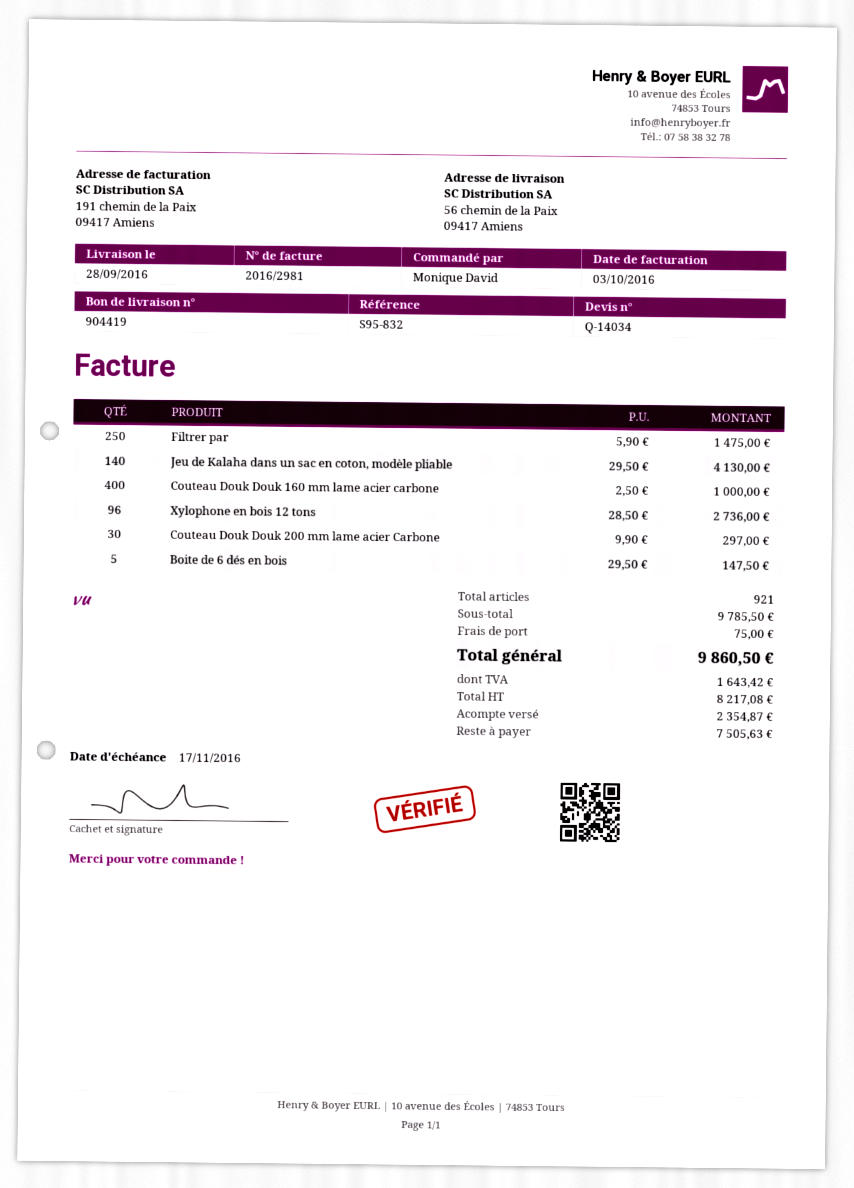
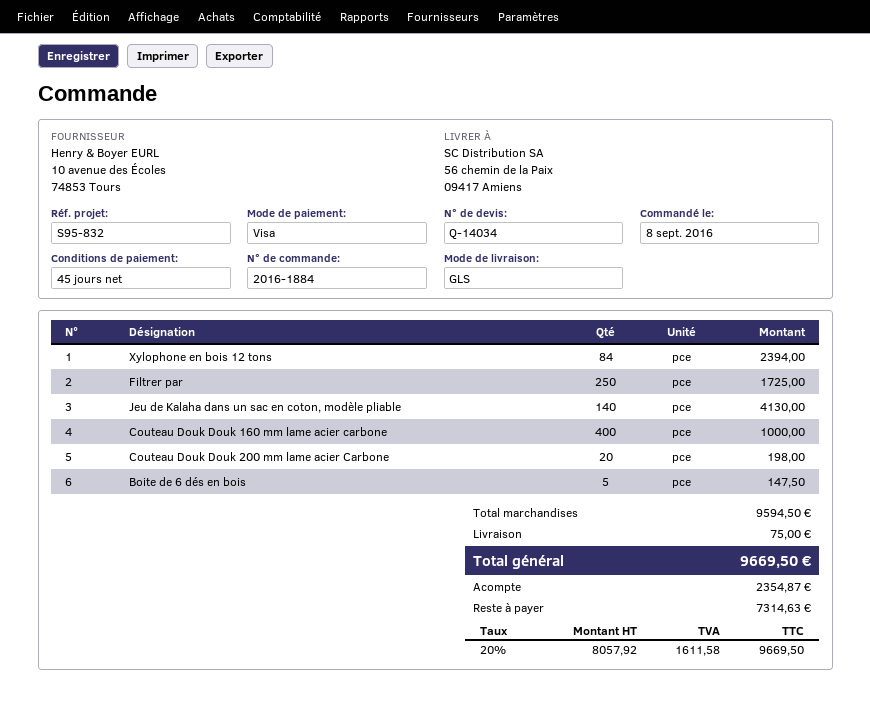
Filtrer par: 250 for 1475.00 -> 250 for 1725.00
Xylophone en bois 12 tons: 96 for 2736.00 -> 84 for 2394.00
Couteau Douk Douk 200 mm lame acier Carbone: 30 for 297.00 -> 20 for 198.00
subtotal: 9785.50 -> 9594.50
net: 8217.08 -> 8057.92
tax: 1643.42 -> 1611.58
total: 9860.50 -> 9669.50
balance: 7505.63 -> 7314.63

